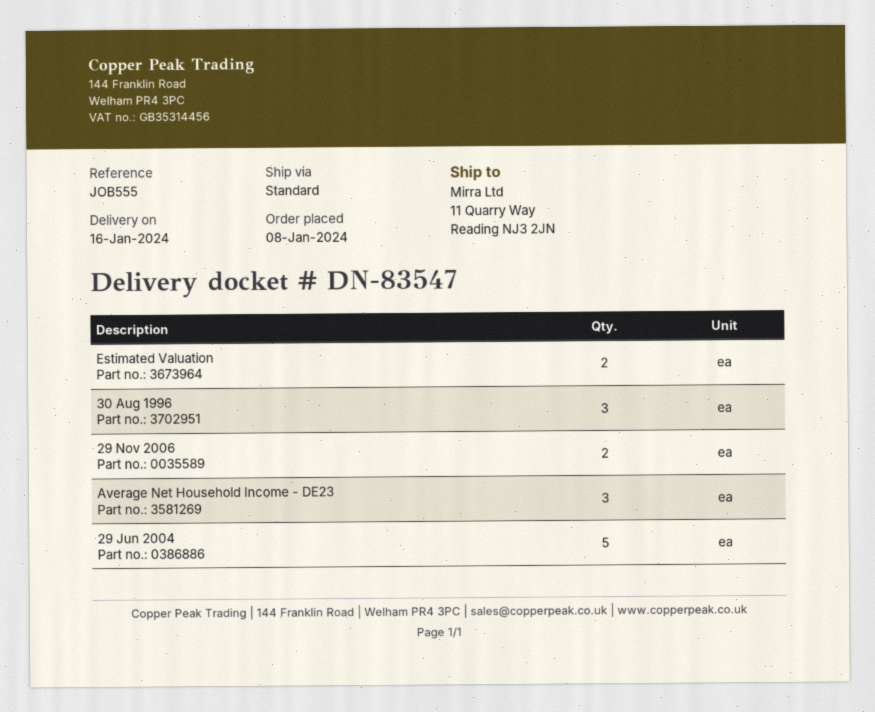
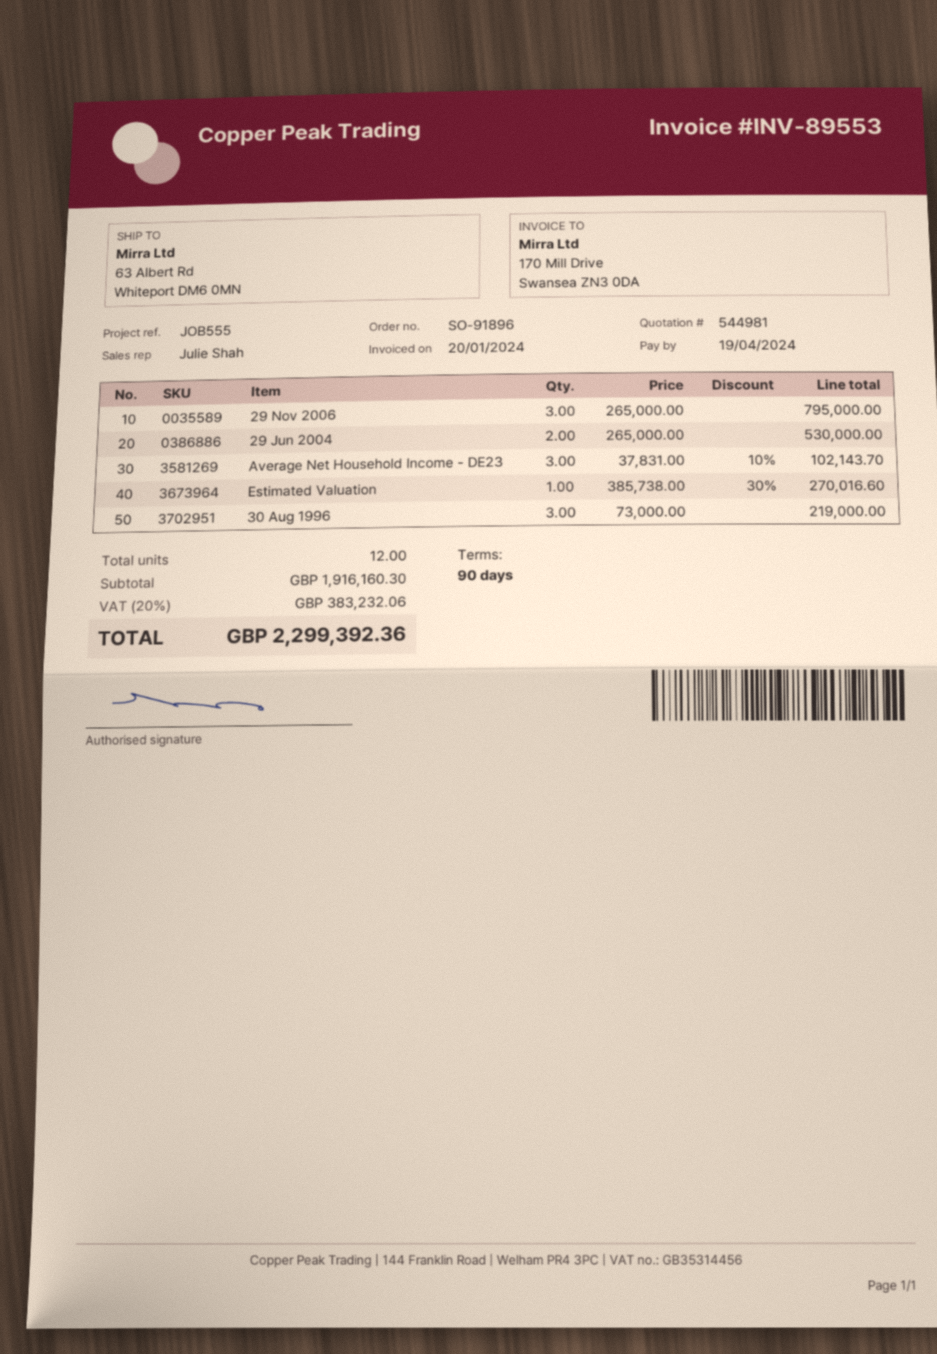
ship to: 11 Quarry Way, Reading NJ3 2JN -> 63 Albert Rd, Whiteport DM6 0MN
Estimated Valuation: 2 -> 1
29 Nov 2006: 2 -> 3
29 Jun 2004: 5 -> 2

